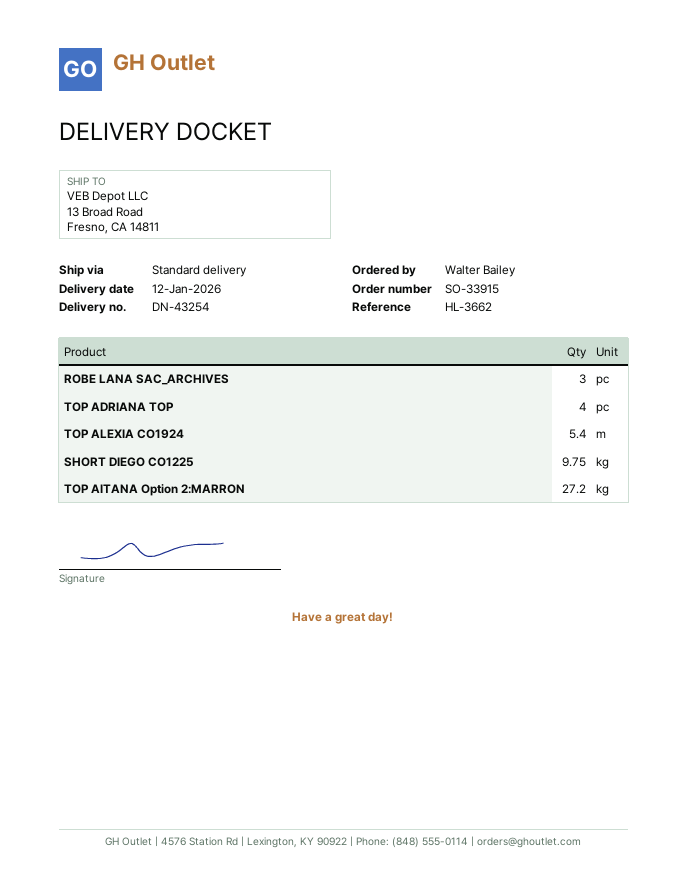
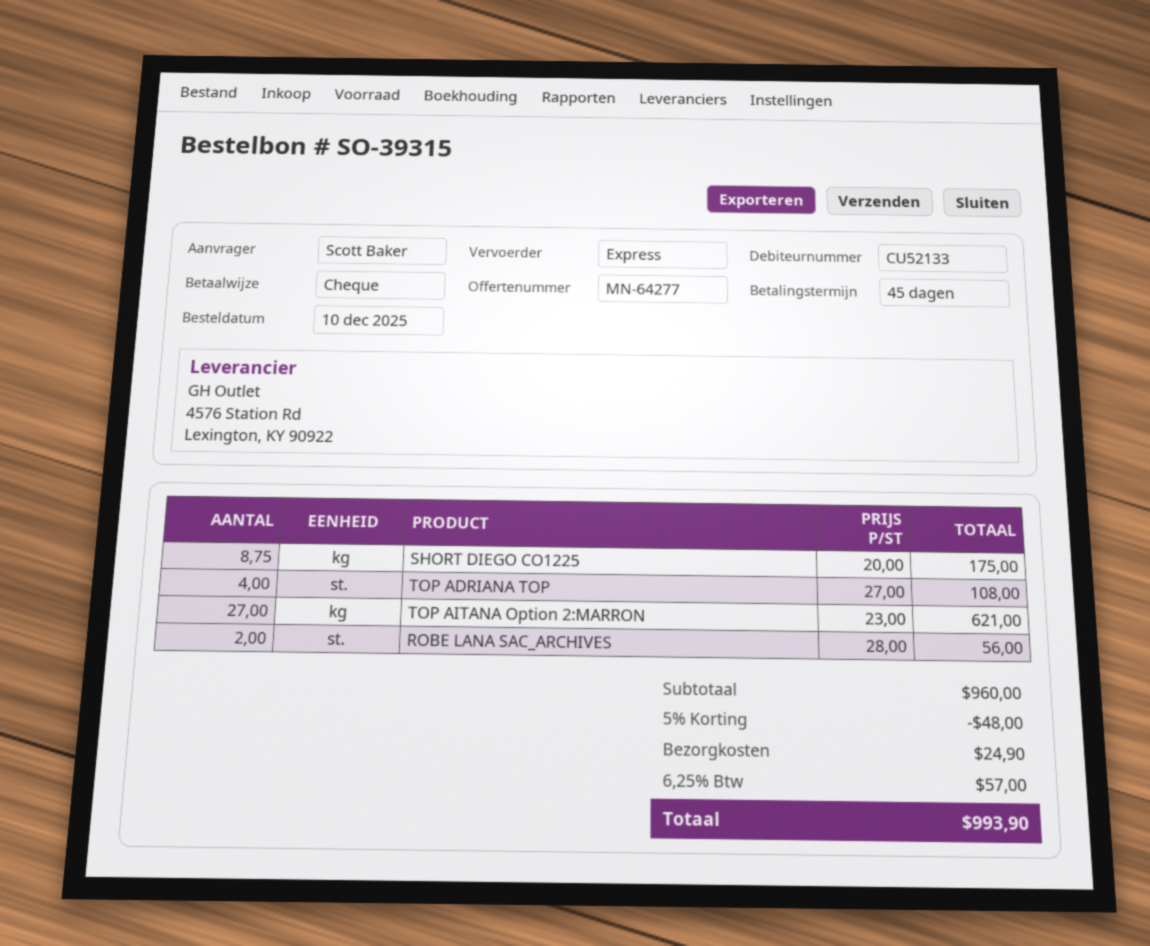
order number: SO-33915 -> SO-39315
ordered by: Walter Bailey -> Scott Baker
shipping method: standard -> express
ROBE LANA SAC_ARCHIVES: 3 -> 2
TOP ALEXIA CO1924: 5.4 -> none
SHORT DIEGO CO1225: 9.75 -> 8.75
TOP AITANA Option 2:MARRON: 27.2 -> 27

